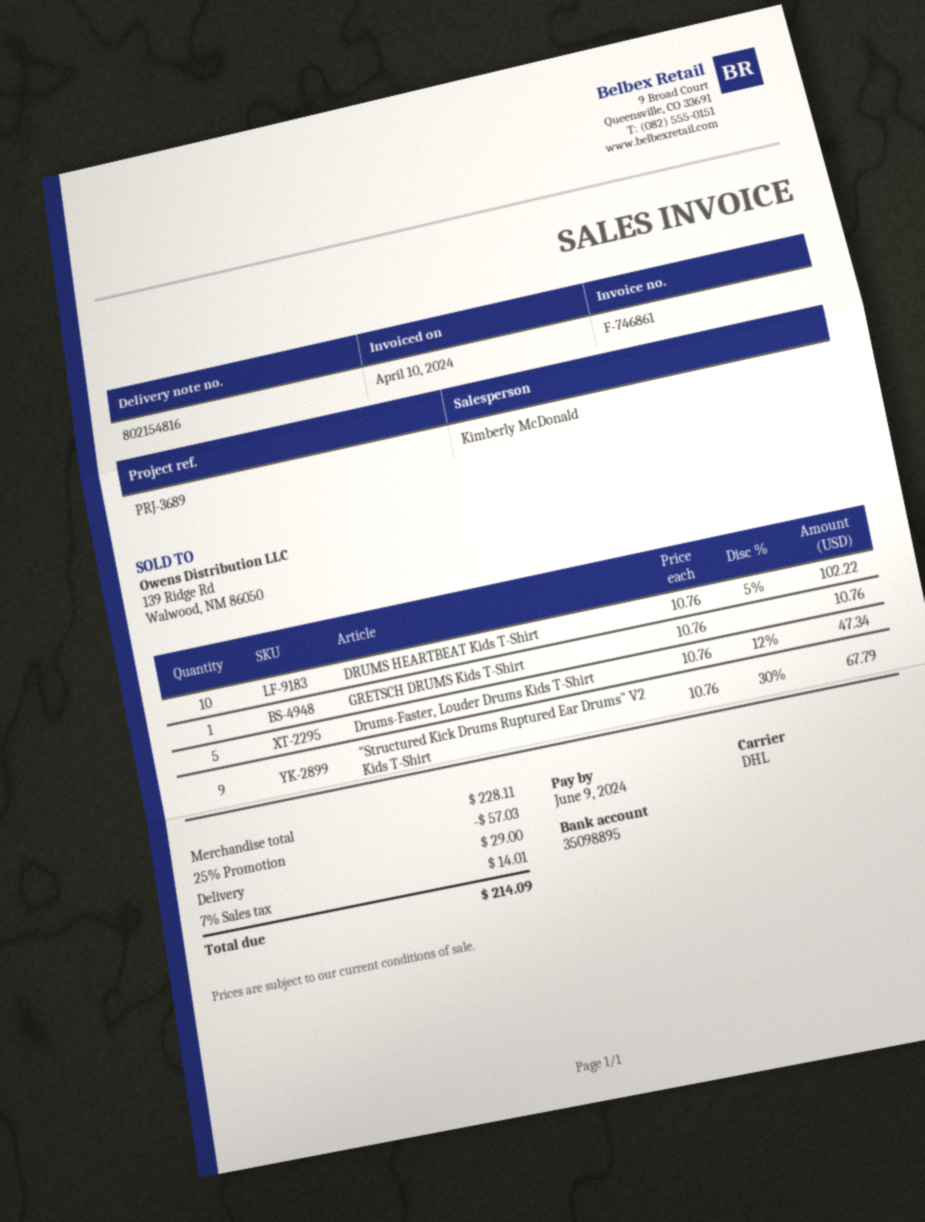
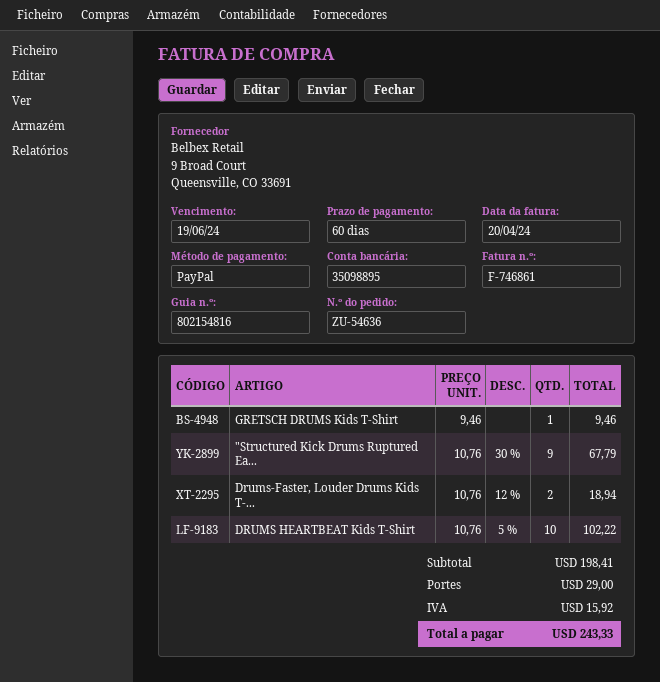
invoice date: 2024-04-10 -> 2024-04-20
due date: 2024-06-09 -> 2024-06-19
GRETSCH DRUMS Kids T-Shirt: 1 x 10.76 = 10.76 -> 1 x 9.46 = 9.46
Drums-Faster, Louder Drums Kids T-Shirt: 5 x 10.76 - 12% = 47.34 -> 2 x 10.76 - 12% = 18.94
subtotal: 228.11 -> 198.41
discount: 25% = 57.03 -> none
tax: 14.01 -> 15.92
total: 214.09 -> 243.33

